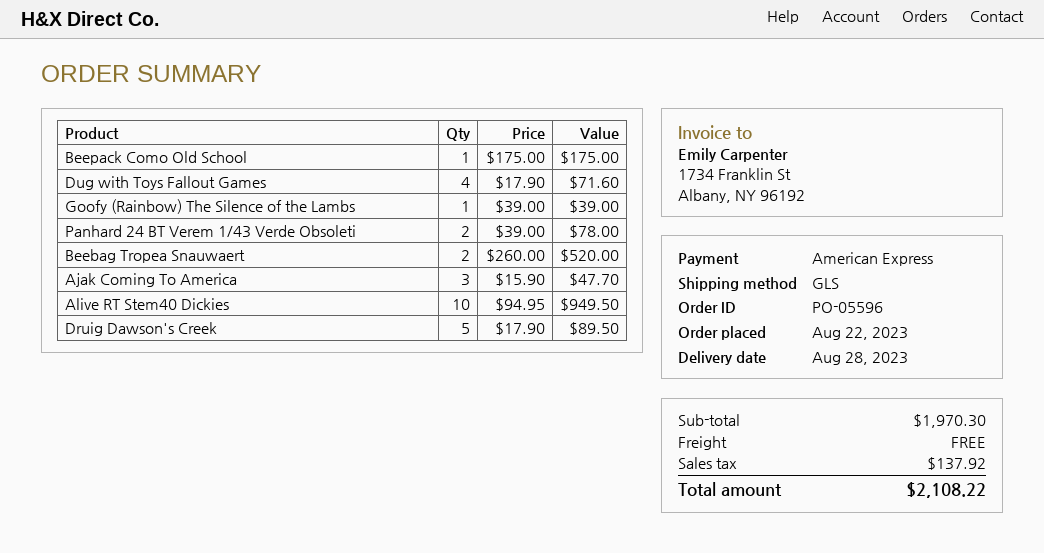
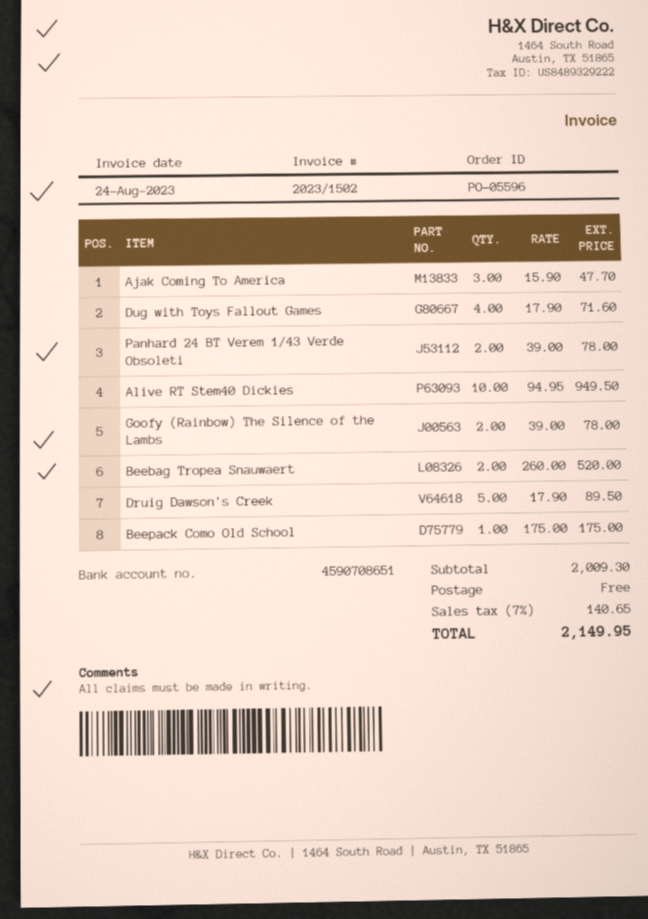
Goofy (Rainbow) The Silence of the Lambs: 1 x 39.00 = 39.00 -> 2 x 39.00 = 78.00
subtotal: 1970.30 -> 2009.30
tax: 137.92 -> 140.65
total: 2108.22 -> 2149.95

